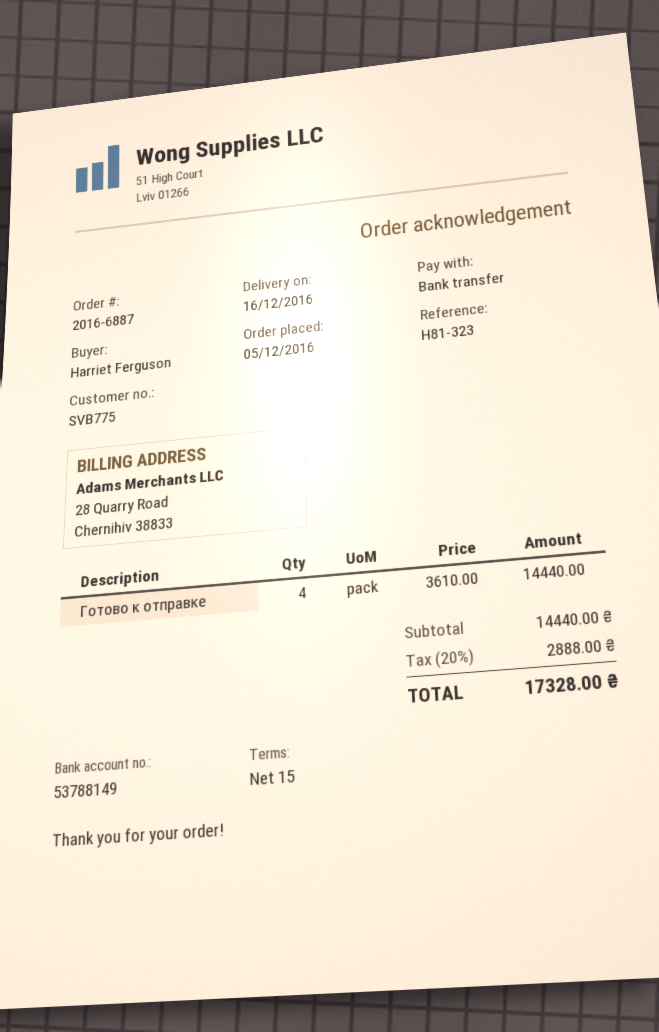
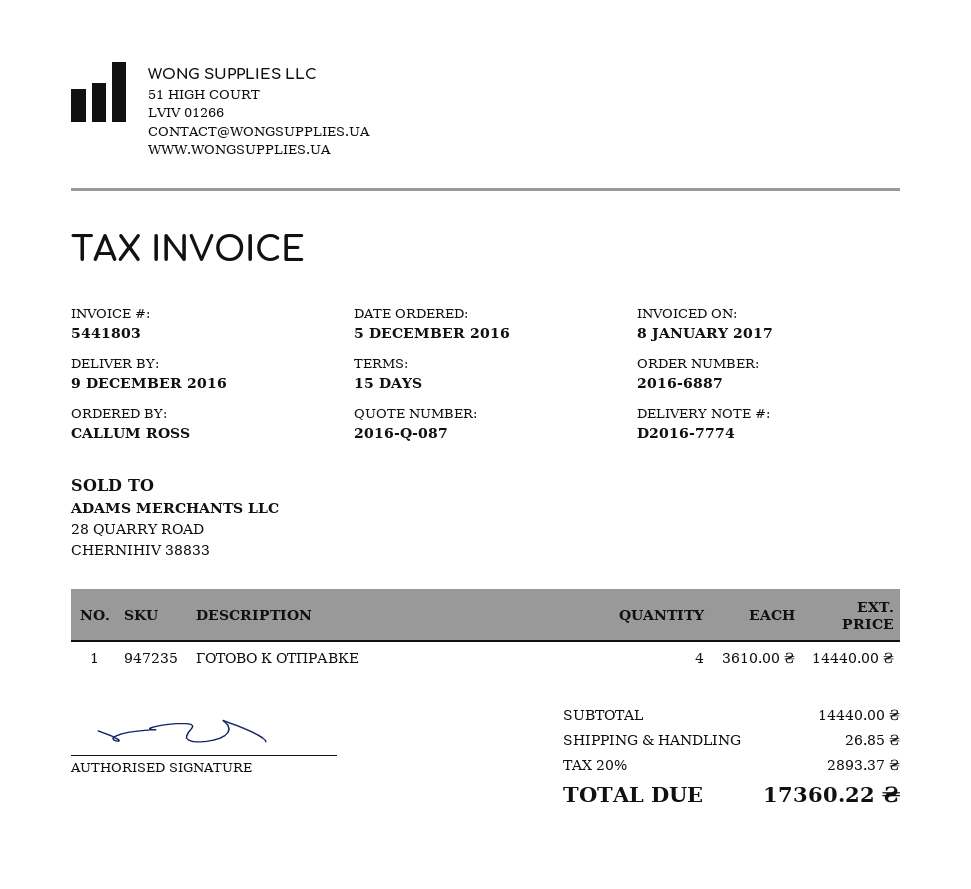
delivery date: 2016-12-16 -> 2016-12-09
ordered by: Harriet Ferguson -> CALLUM ROSS
shipping: none -> 26.85
tax: 20% = 2888.00 -> 20% = 2893.37
total: 17328.00 -> 17360.22

